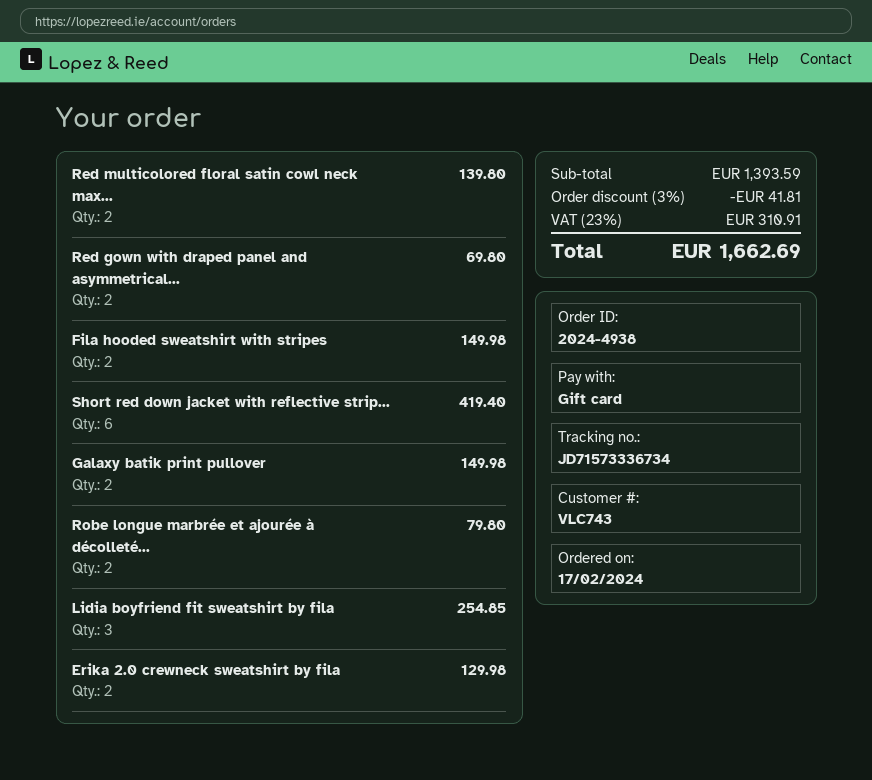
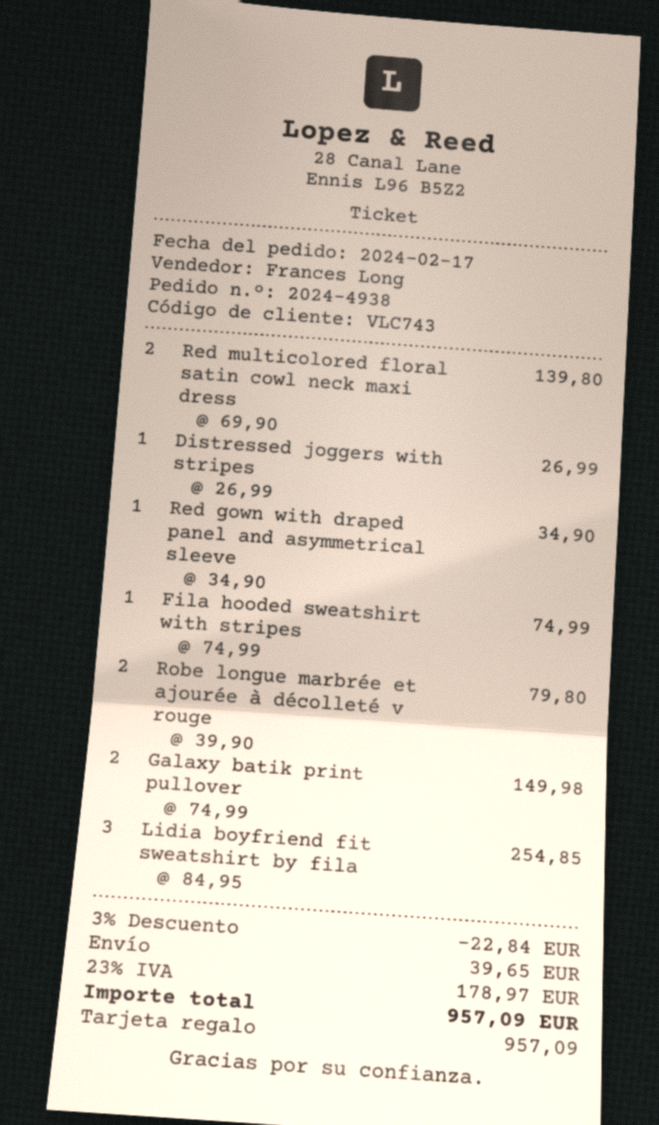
Red gown with draped panel and asymmetrical...: 2 for 69.80 -> 1 for 34.90
Fila hooded sweatshirt with stripes: 2 for 149.98 -> 1 for 74.99
Short red down jacket with reflective strip...: 6 for 419.40 -> none
Erika 2.0 crewneck sweatshirt by fila: 2 for 129.98 -> none
Distressed joggers with stripes: none -> 1 for 26.99
discount: 3% = 41.81 -> 3% = 22.84
shipping: none -> 39.65
tax: 23% = 310.91 -> 23% = 178.97
total: 1662.69 -> 957.09

